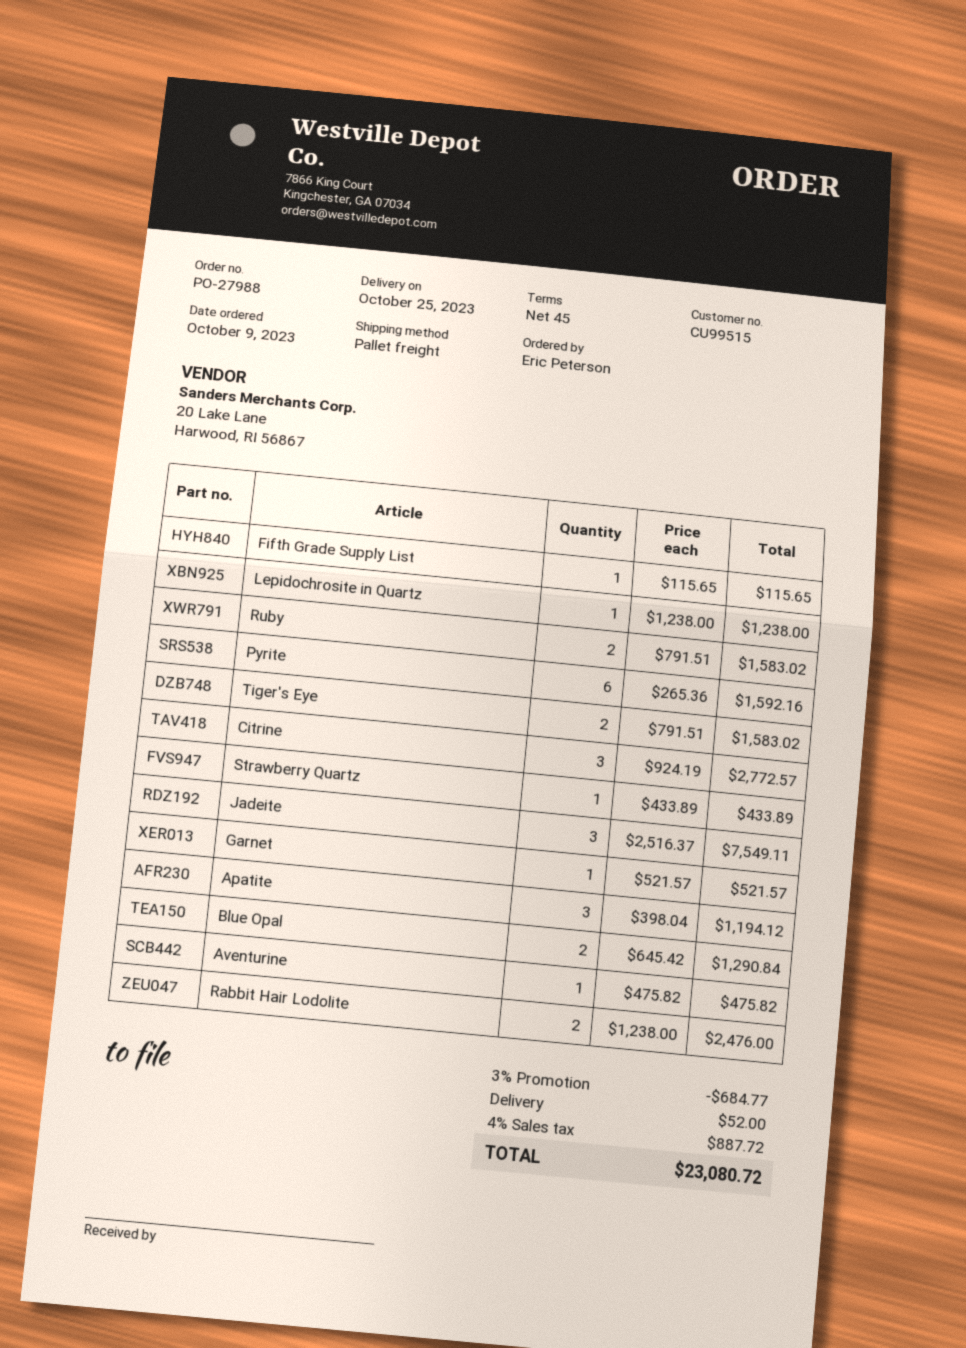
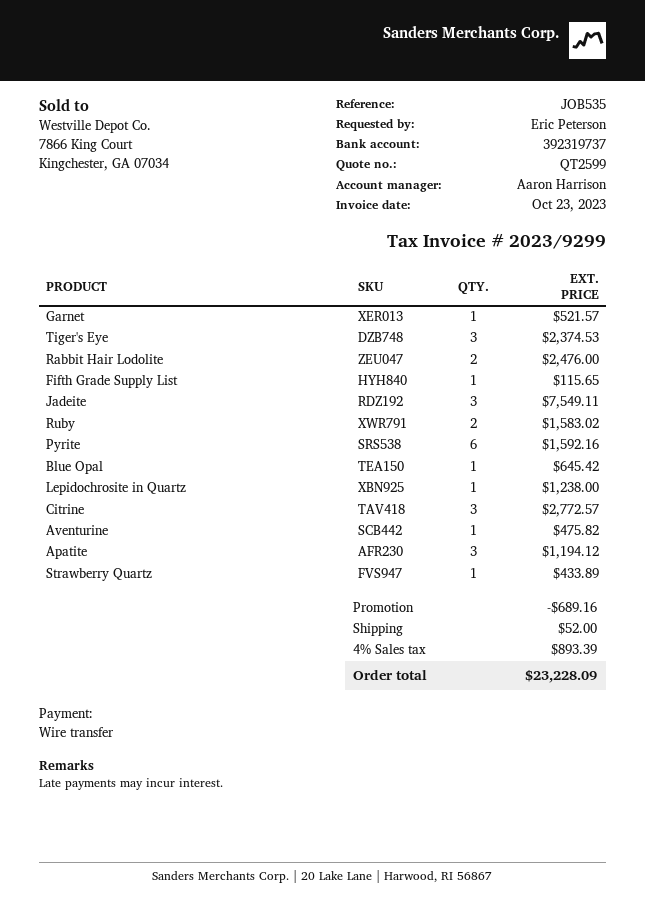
Tiger's Eye: 2 for 1583.02 -> 3 for 2374.53
Blue Opal: 2 for 1290.84 -> 1 for 645.42
discount: 684.77 -> 689.16
tax: 4% = 887.72 -> 4% = 893.39
total: 23080.72 -> 23228.09

